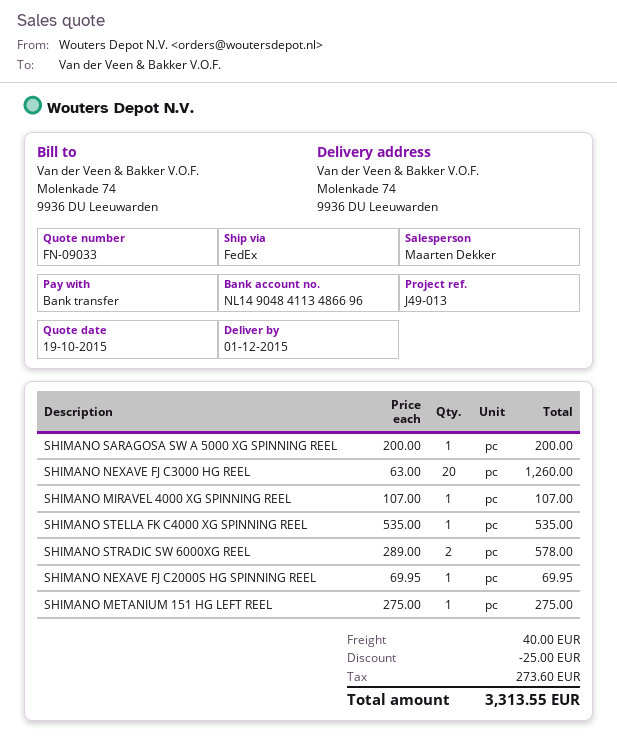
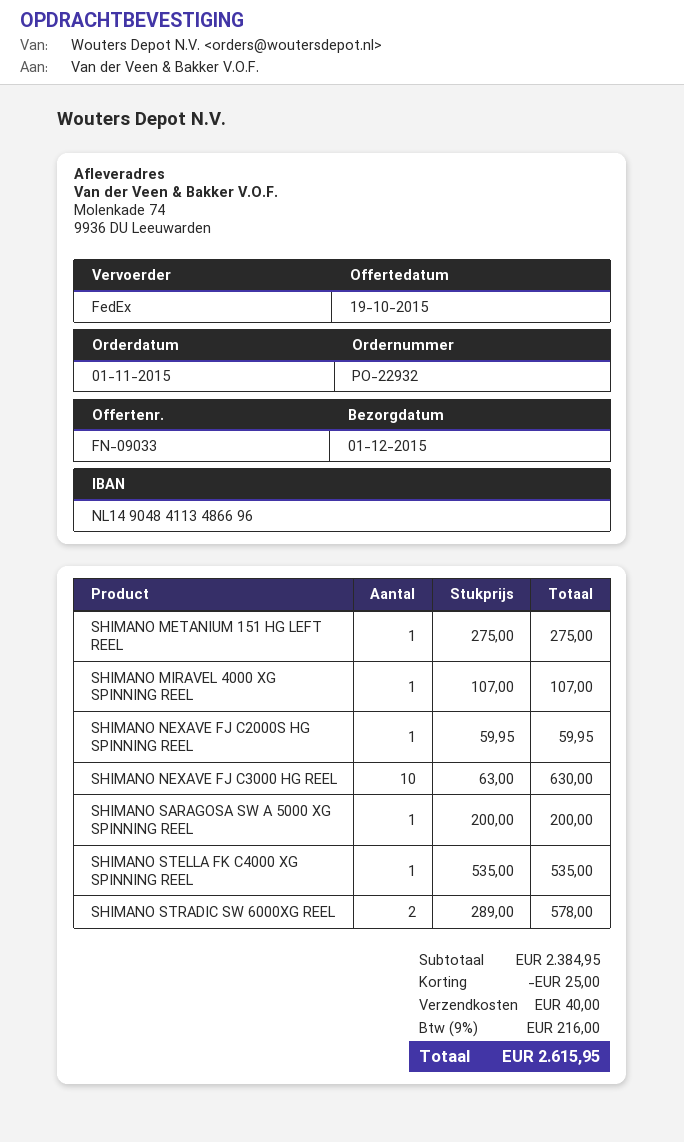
SHIMANO NEXAVE FJ C3000 HG REEL: 20 x 63.00 = 1260.00 -> 10 x 63.00 = 630.00
SHIMANO NEXAVE FJ C2000S HG SPINNING REEL: 1 x 69.95 = 69.95 -> 1 x 59.95 = 59.95
tax: 273.60 -> 216.00
total: 3313.55 -> 2615.95

